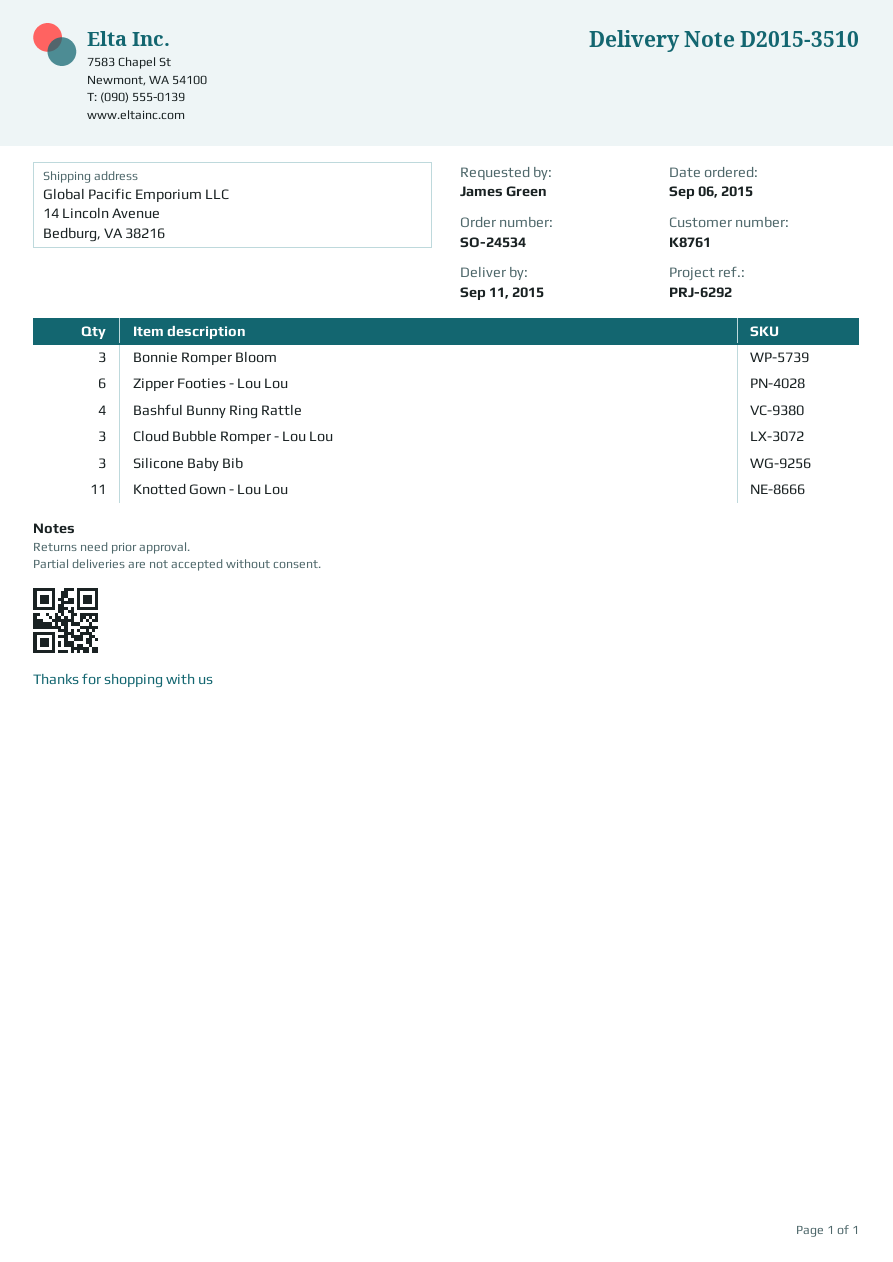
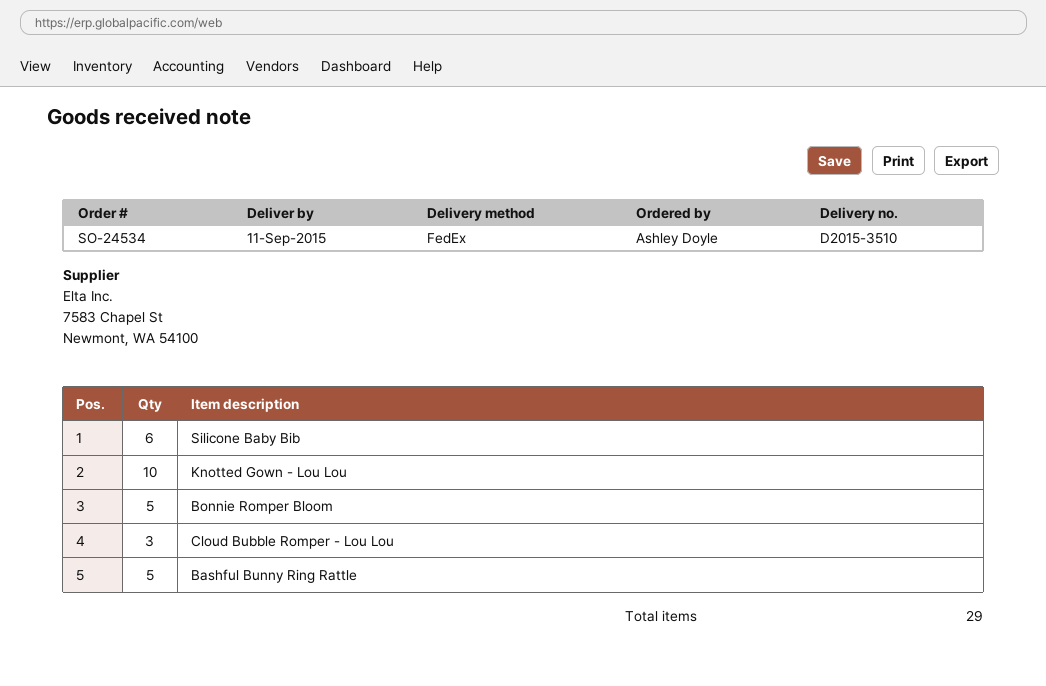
ordered by: James Green -> Ashley Doyle
Bonnie Romper Bloom: 3 -> 5
Zipper Footies - Lou Lou: 6 -> none
Bashful Bunny Ring Rattle: 4 -> 5
Silicone Baby Bib: 3 -> 6
Knotted Gown - Lou Lou: 11 -> 10

